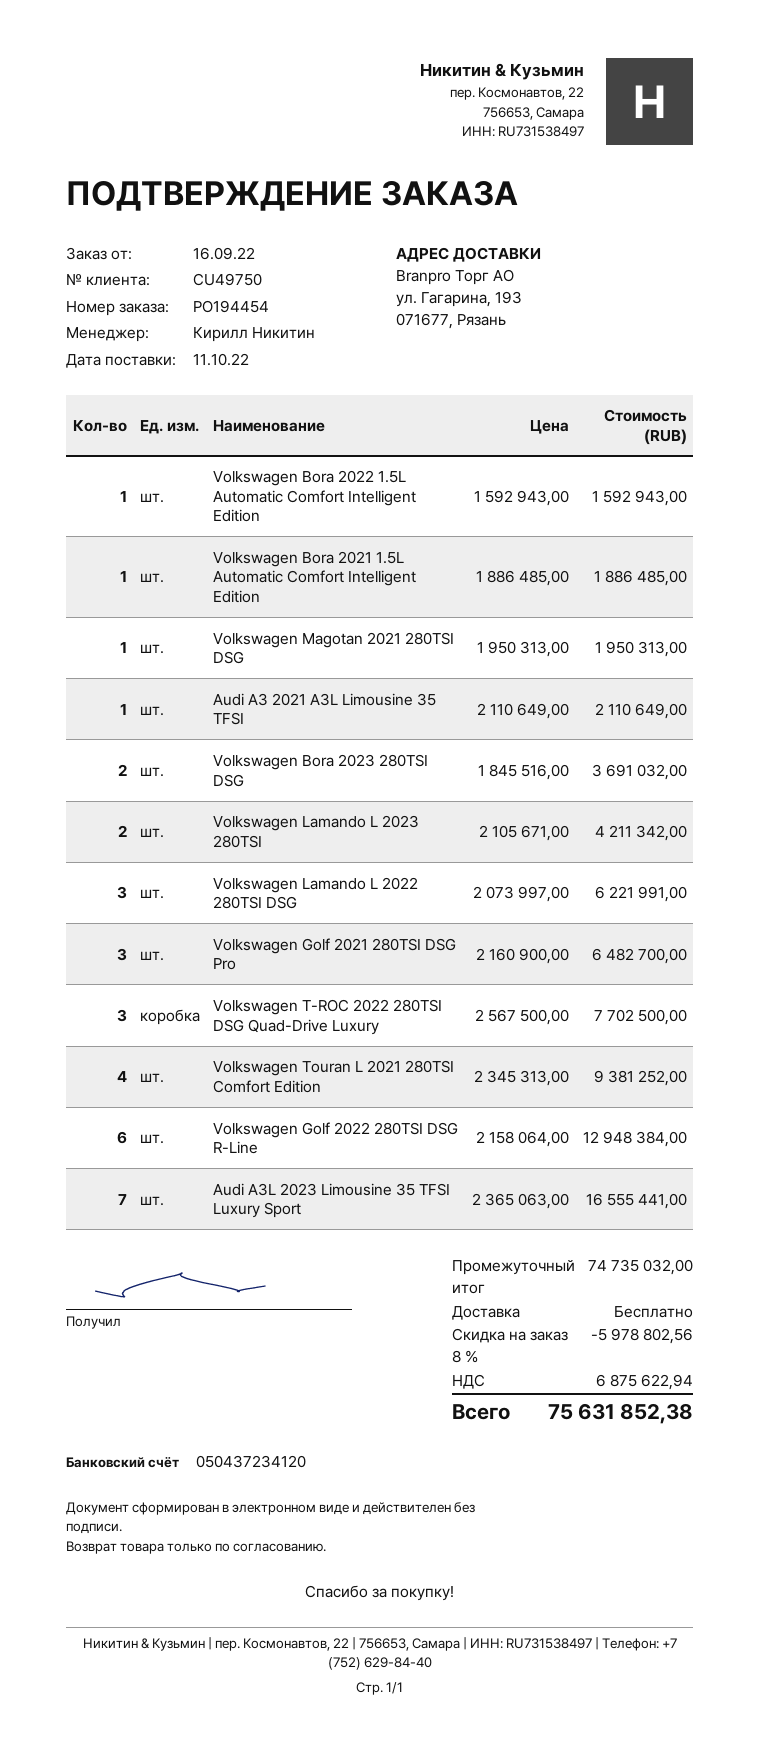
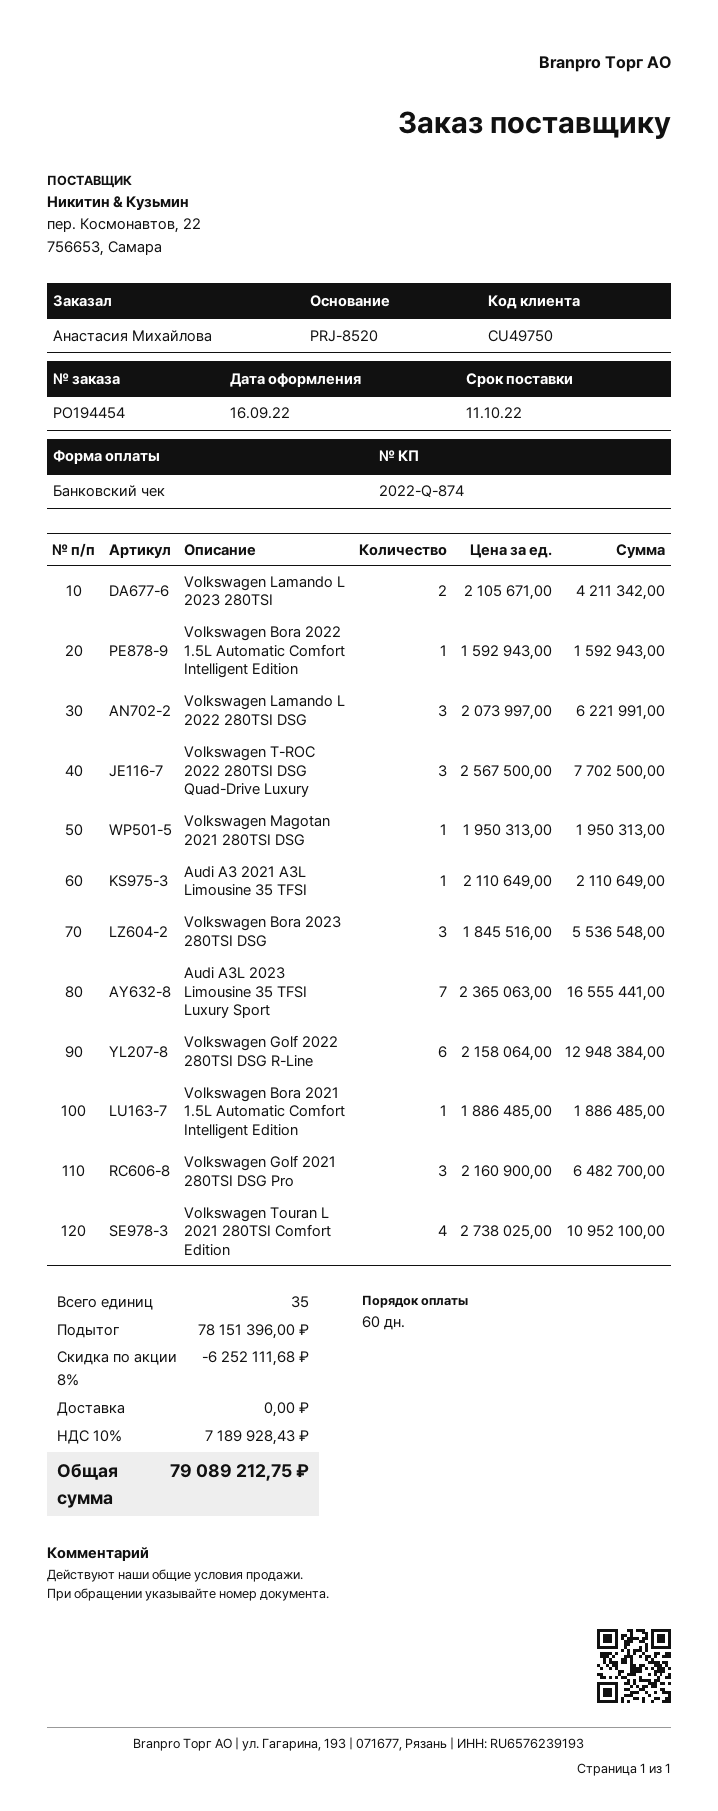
Volkswagen Bora 2023 280TSI DSG: 2 x 1845516.00 = 3691032.00 -> 3 x 1845516.00 = 5536548.00
Volkswagen Touran L 2021 280TSI Comfort Edition: 4 x 2345313.00 = 9381252.00 -> 4 x 2738025.00 = 10952100.00
subtotal: 74735032.00 -> 78151396.00
discount: 8% = 5978802.56 -> 8% = 6252111.68
tax: 6875622.94 -> 7189928.43
total: 75631852.38 -> 79089212.75

